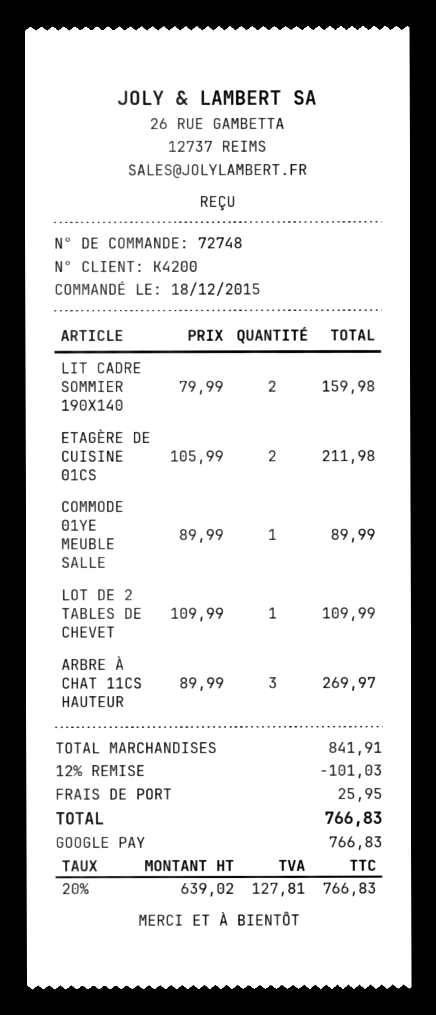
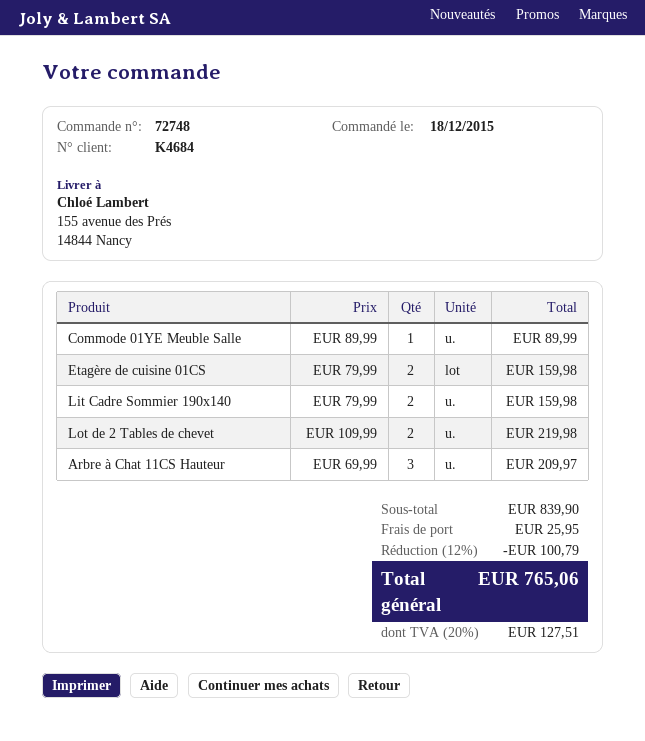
customer number: K4200 -> K4684
ETAGÈRE DE CUISINE 01CS: 2 x 105.99 = 211.98 -> 2 x 79.99 = 159.98
LOT DE 2 TABLES DE CHEVET: 1 x 109.99 = 109.99 -> 2 x 109.99 = 219.98
ARBRE À CHAT 11CS HAUTEUR: 3 x 89.99 = 269.97 -> 3 x 69.99 = 209.97
subtotal: 841.91 -> 839.90
discount: 12% = 101.03 -> 12% = 100.79
tax: 20% = 127.81 -> 20% = 127.51
total: 766.83 -> 765.06

